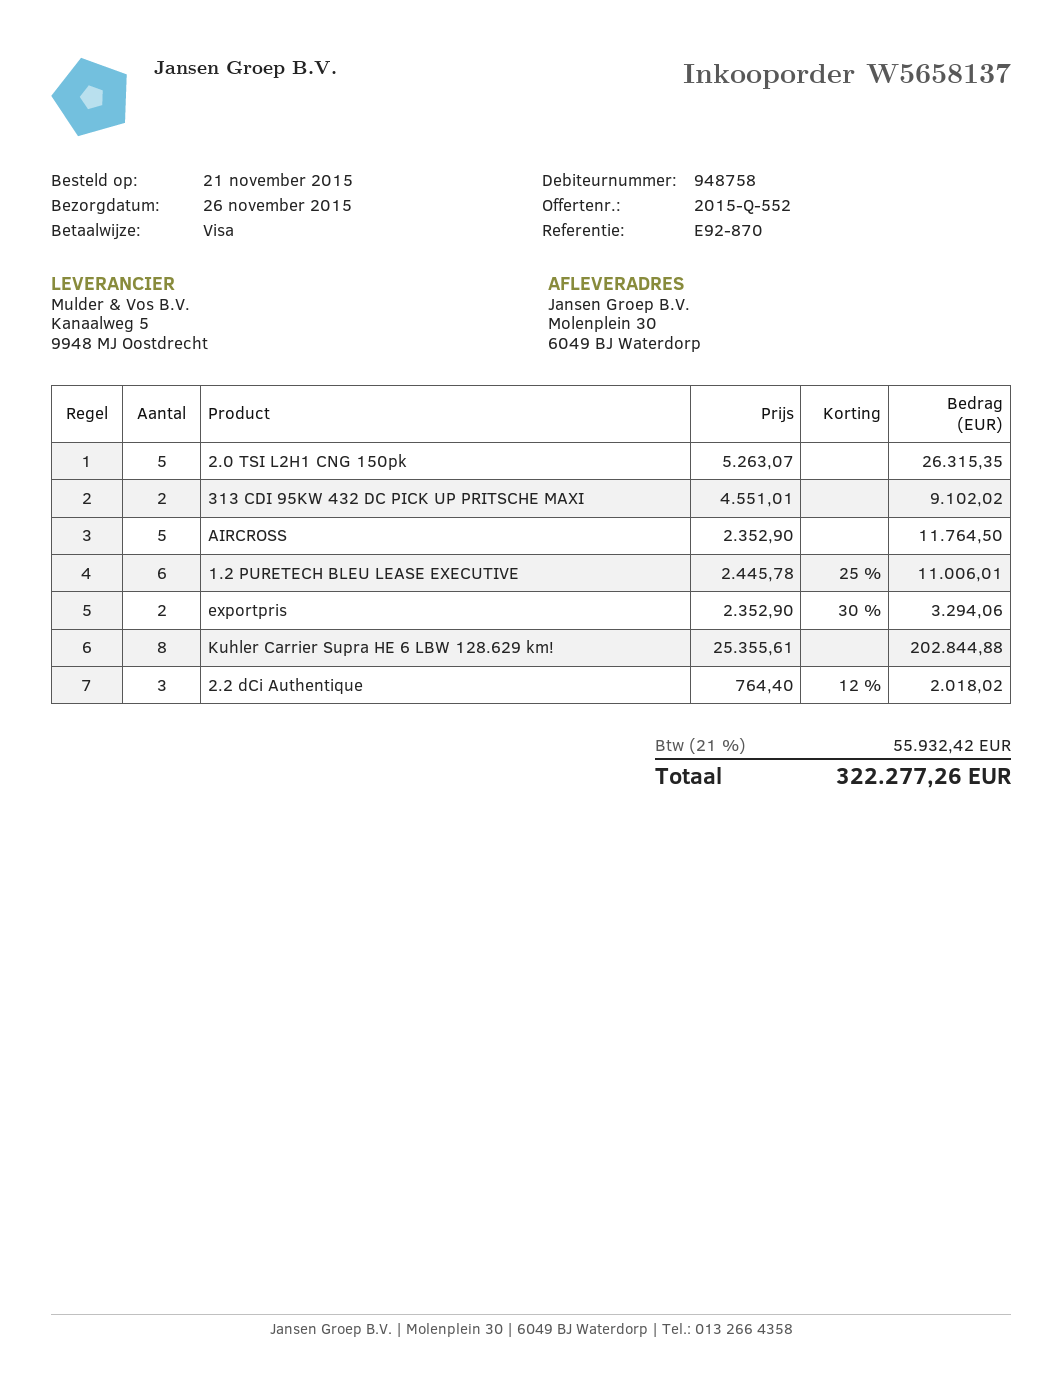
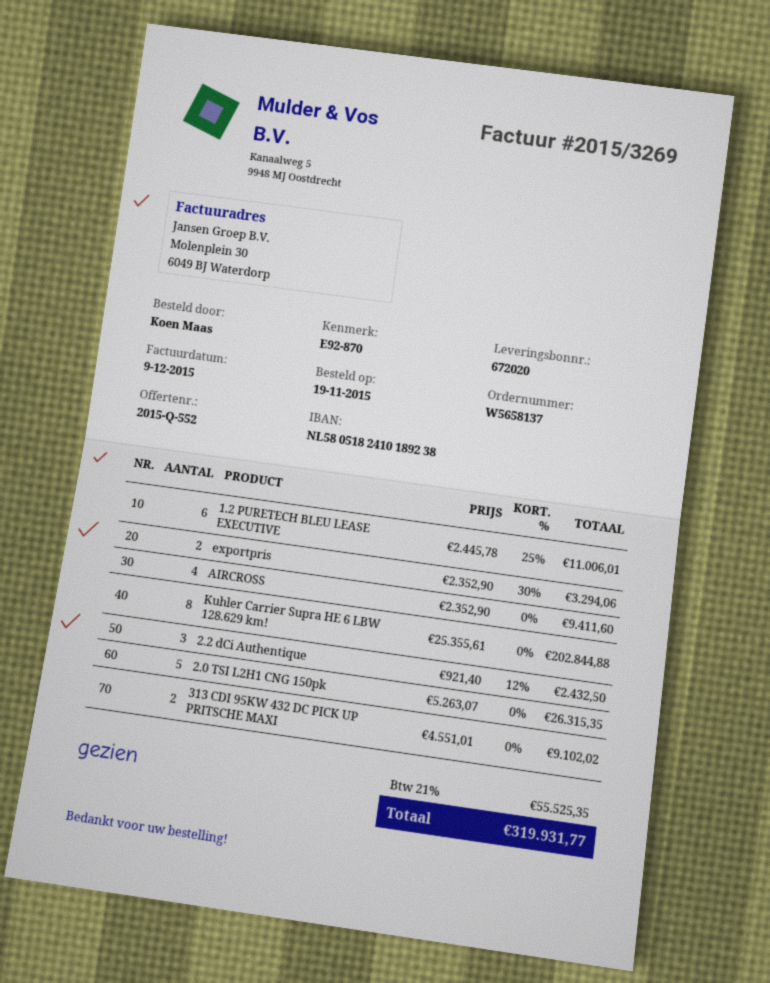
order date: 2015-11-21 -> 2015-11-19
AIRCROSS: 5 x 2352.90 = 11764.50 -> 4 x 2352.90 = 9411.60
2.2 dCi Authentique: 3 x 764.40 - 12% = 2018.02 -> 3 x 921.40 - 12% = 2432.50
tax: 21% = 55932.42 -> 21% = 55525.35
total: 322277.26 -> 319931.77

